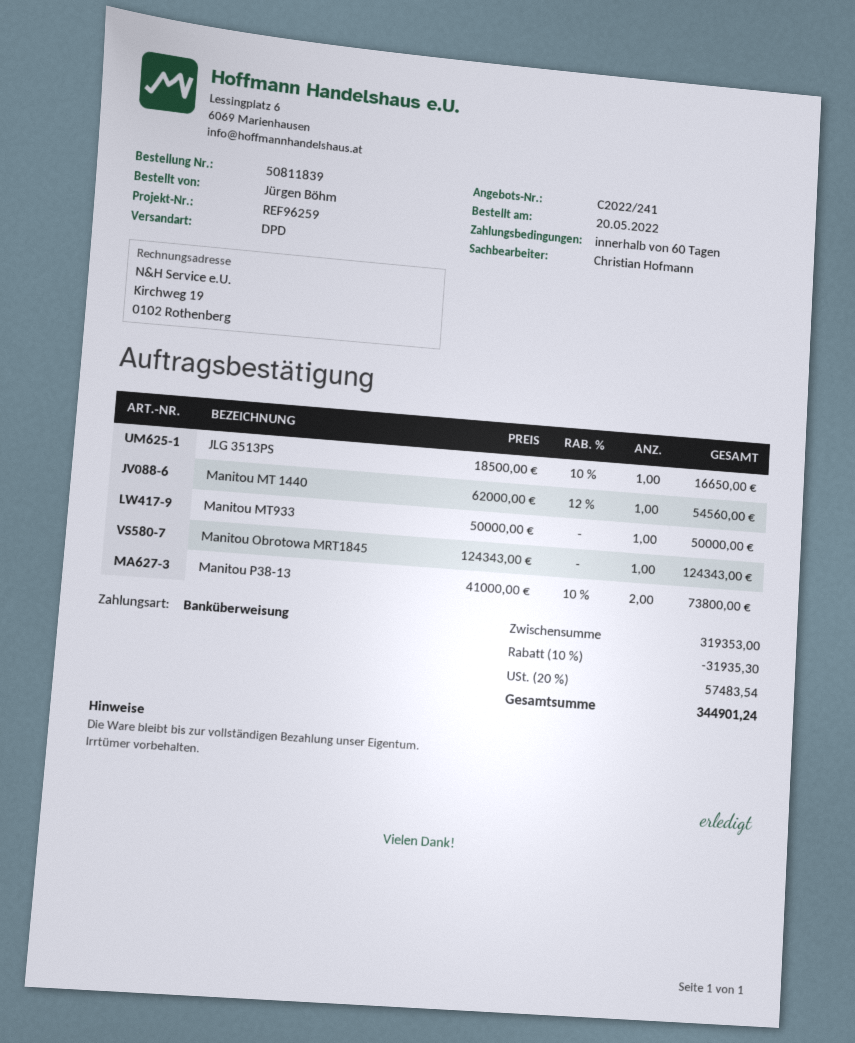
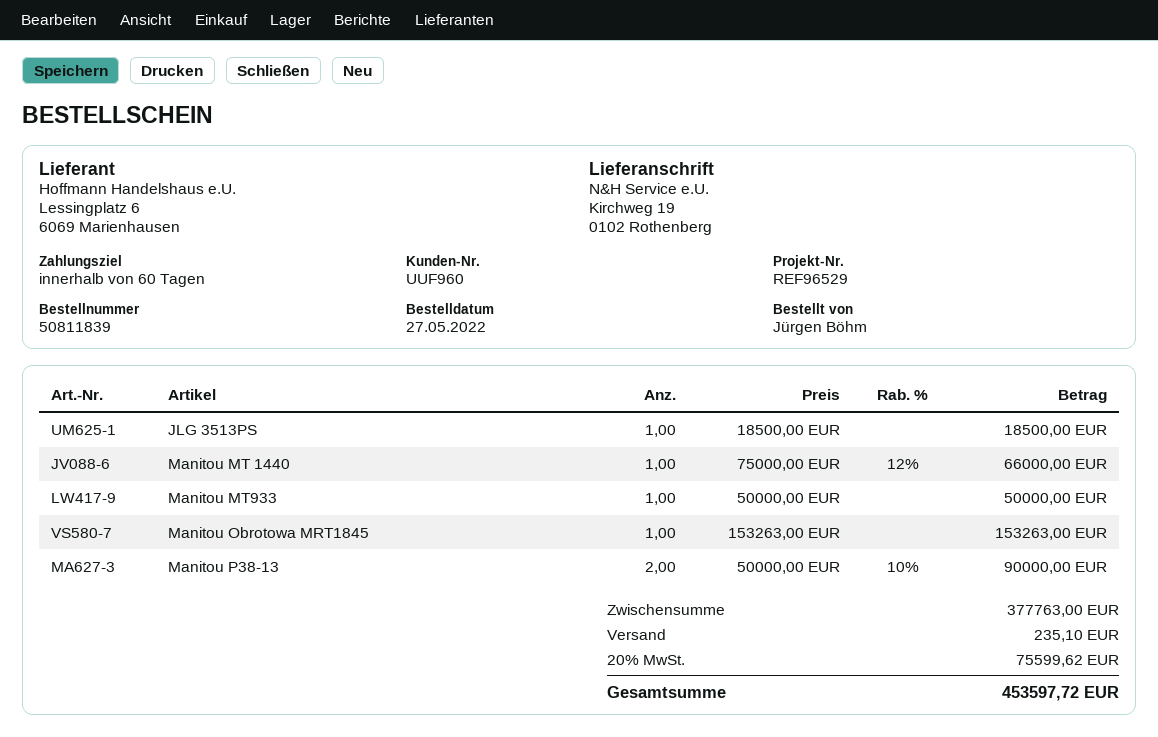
order date: 2022-05-20 -> 2022-05-27
reference: REF96259 -> REF96529
JLG 3513PS: 1 x 18500.00 - 10% = 16650.00 -> 1 x 18500.00 = 18500.00
Manitou MT 1440: 1 x 62000.00 - 12% = 54560.00 -> 1 x 75000.00 - 12% = 66000.00
Manitou Obrotowa MRT1845: 1 x 124343.00 = 124343.00 -> 1 x 153263.00 = 153263.00
Manitou P38-13: 2 x 41000.00 - 10% = 73800.00 -> 2 x 50000.00 - 10% = 90000.00
subtotal: 319353.00 -> 377763.00
discount: 10% = 31935.30 -> none
shipping: none -> 235.10
tax: 20% = 57483.54 -> 20% = 75599.62
total: 344901.24 -> 453597.72

